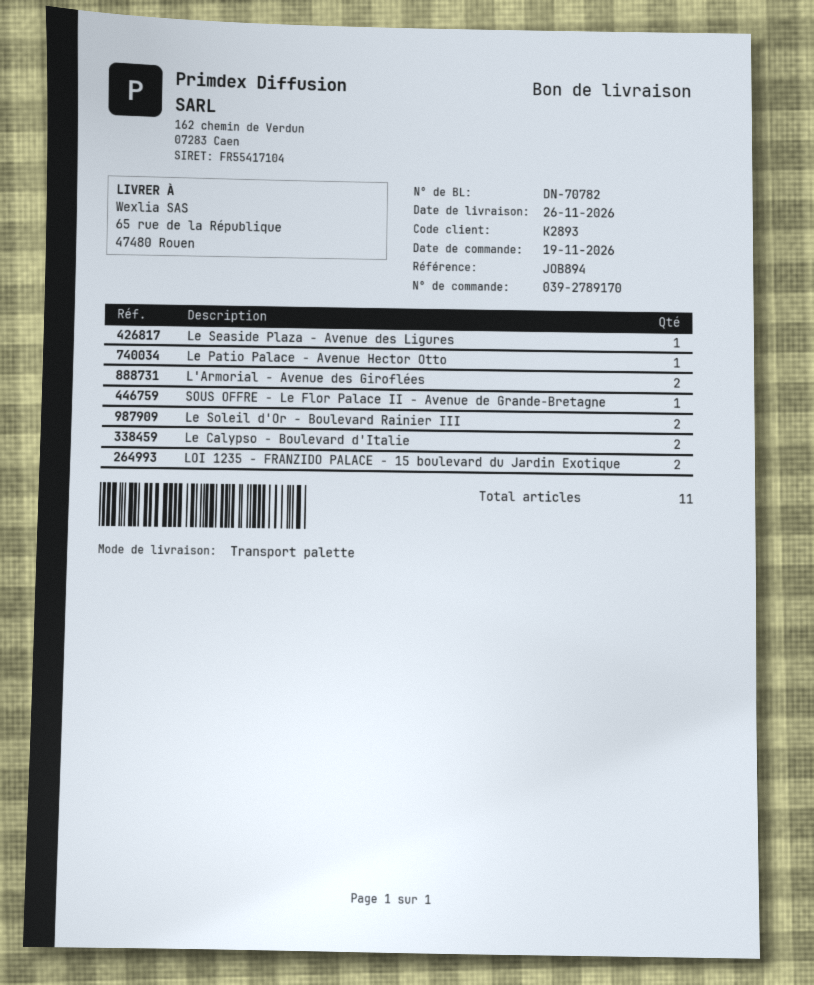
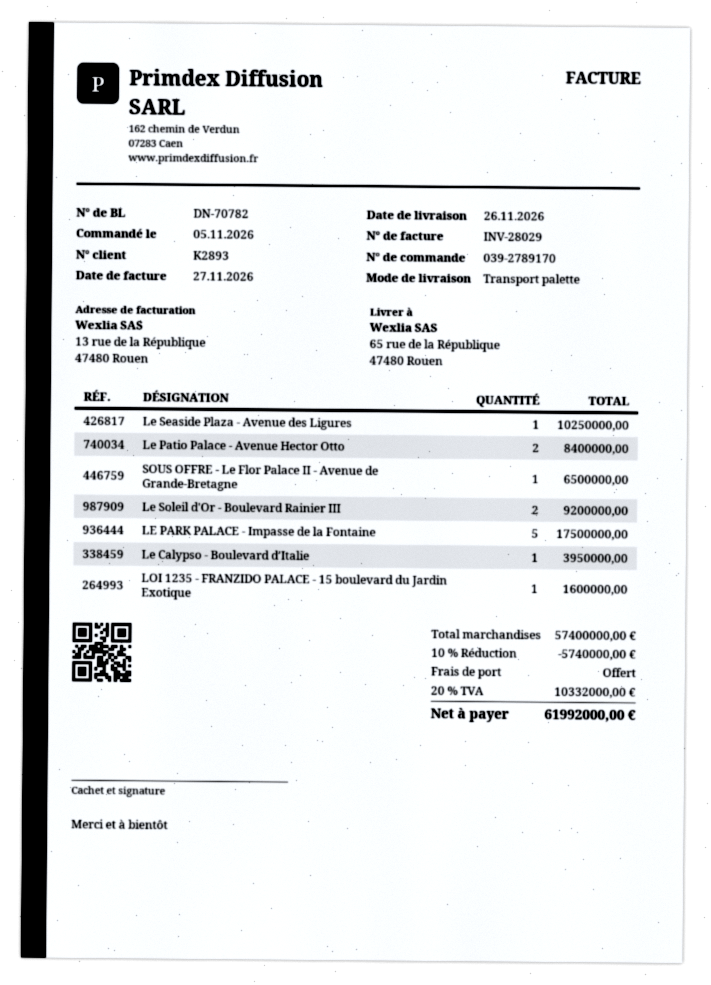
order date: 2026-11-19 -> 2026-11-05
Le Patio Palace - Avenue Hector Otto: 1 -> 2
L'Armorial - Avenue des Giroflées: 2 -> none
Le Calypso - Boulevard d'Italie: 2 -> 1
LOI 1235 - FRANZIDO PALACE - 15 boulevard du Jardin Exotique: 2 -> 1
LE PARK PALACE - Impasse de la Fontaine: none -> 5

